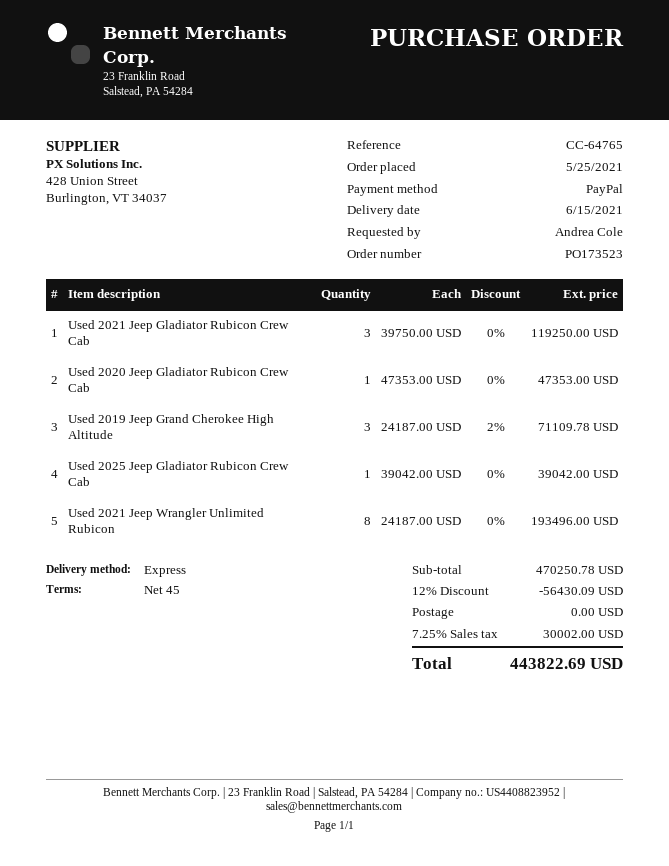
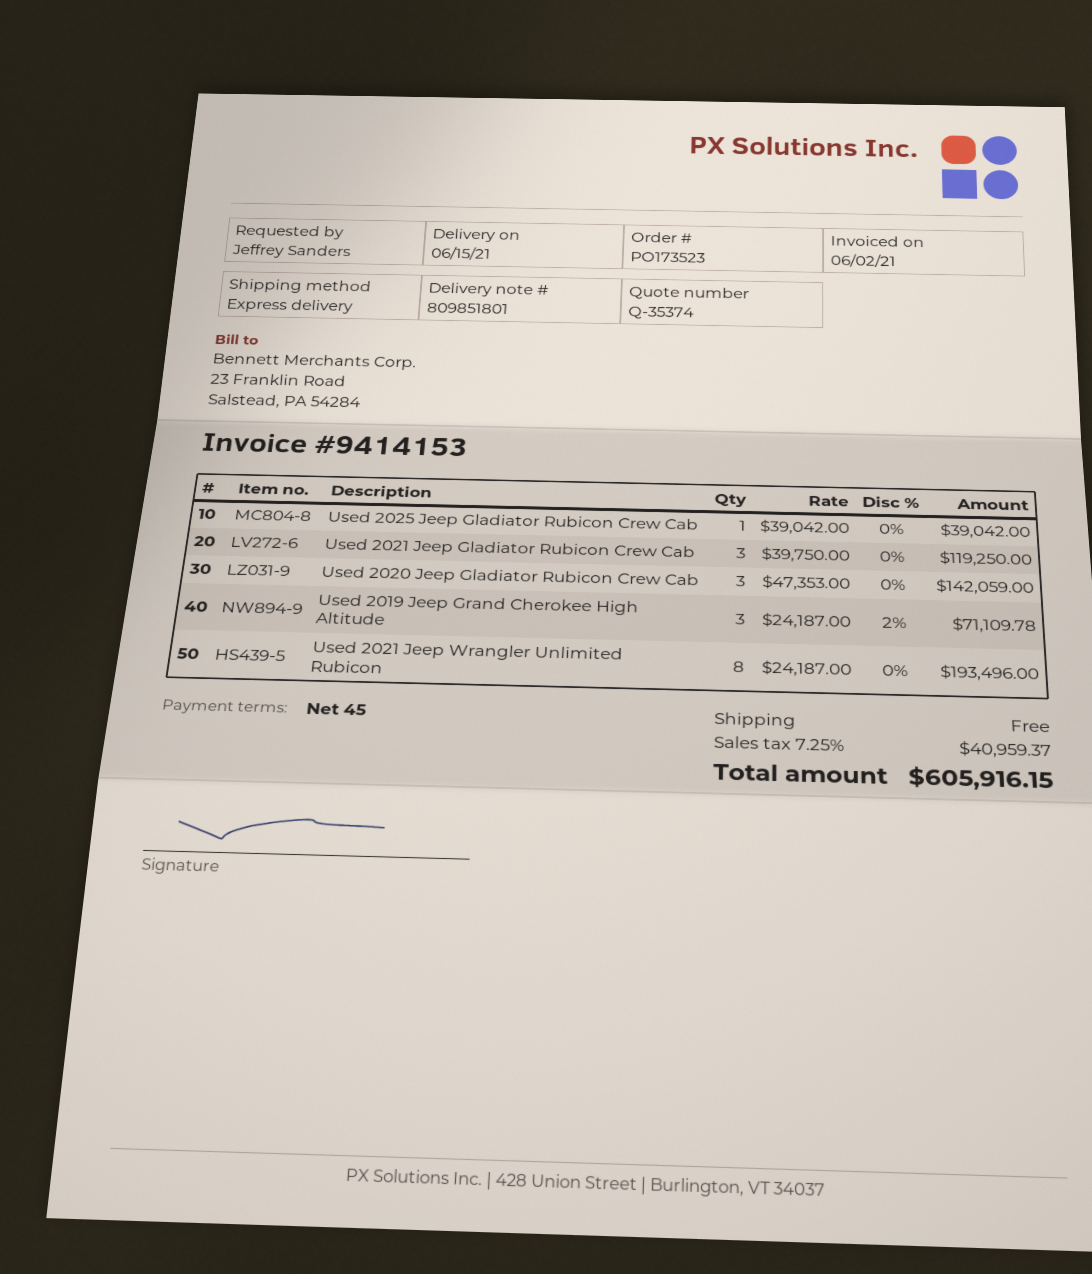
ordered by: Andrea Cole -> Jeffrey Sanders
Used 2020 Jeep Gladiator Rubicon Crew Cab: 1 x 47353.00 = 47353.00 -> 3 x 47353.00 = 142059.00
discount: 12% = 56430.09 -> none
tax: 7.25% = 30002.00 -> 7.25% = 40959.37
total: 443822.69 -> 605916.15

